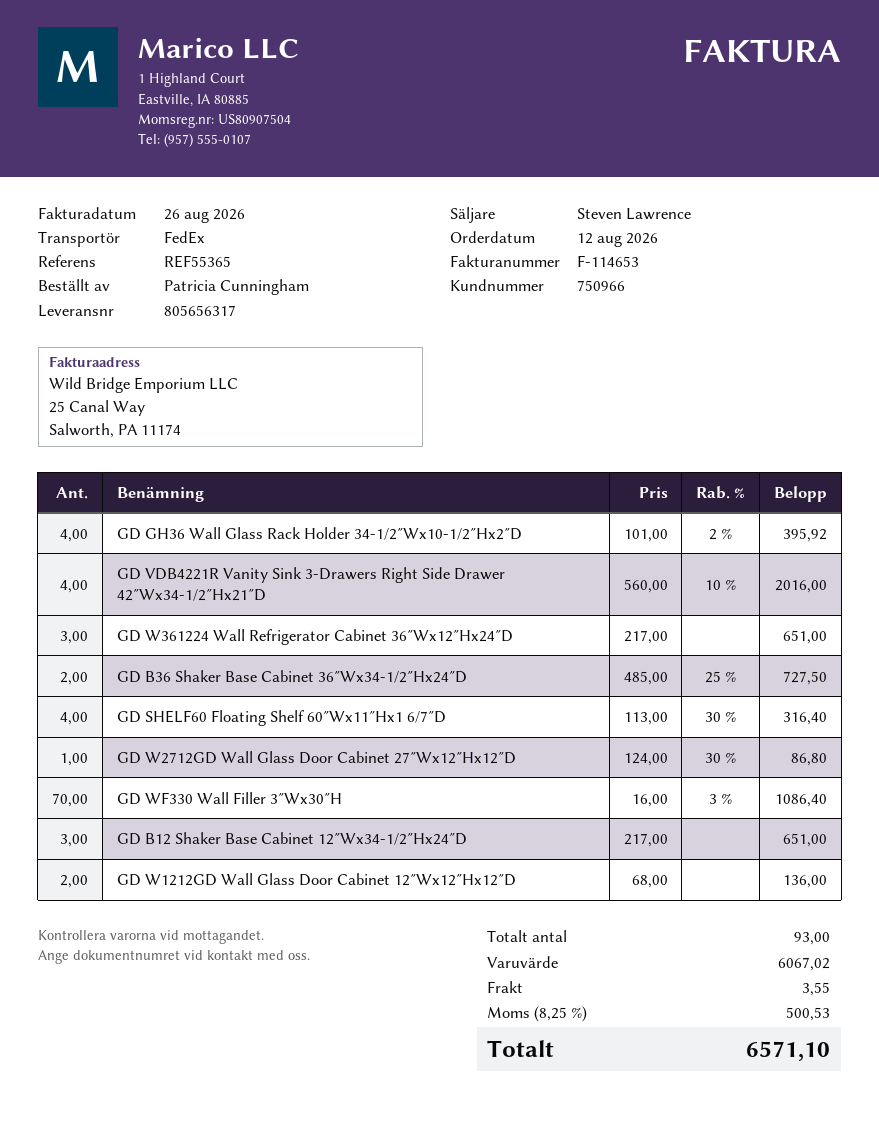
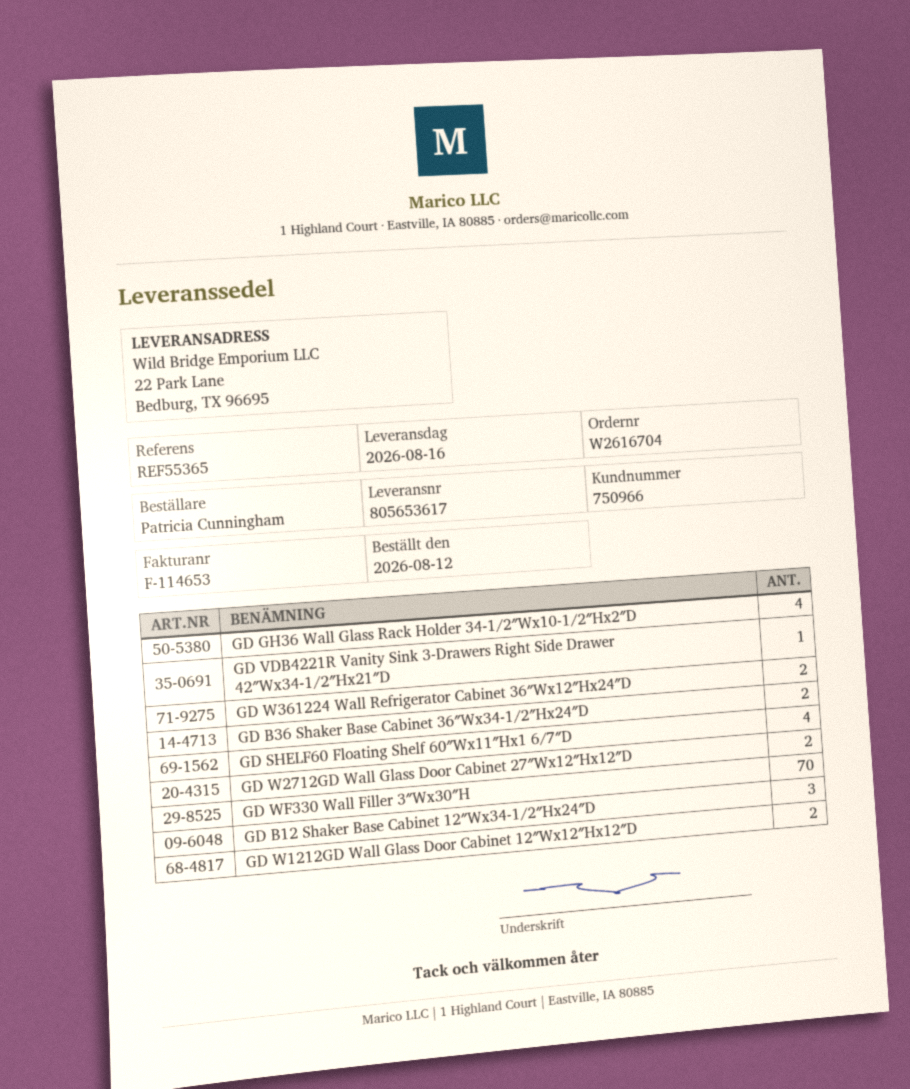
delivery note number: 805656317 -> 805653617
GD VDB4221R Vanity Sink 3-Drawers Right Side Drawer 42″Wx34-1/2″Hx21″D: 4 -> 1
GD W361224 Wall Refrigerator Cabinet 36″Wx12″Hx24″D: 3 -> 2
GD W2712GD Wall Glass Door Cabinet 27″Wx12″Hx12″D: 1 -> 2

